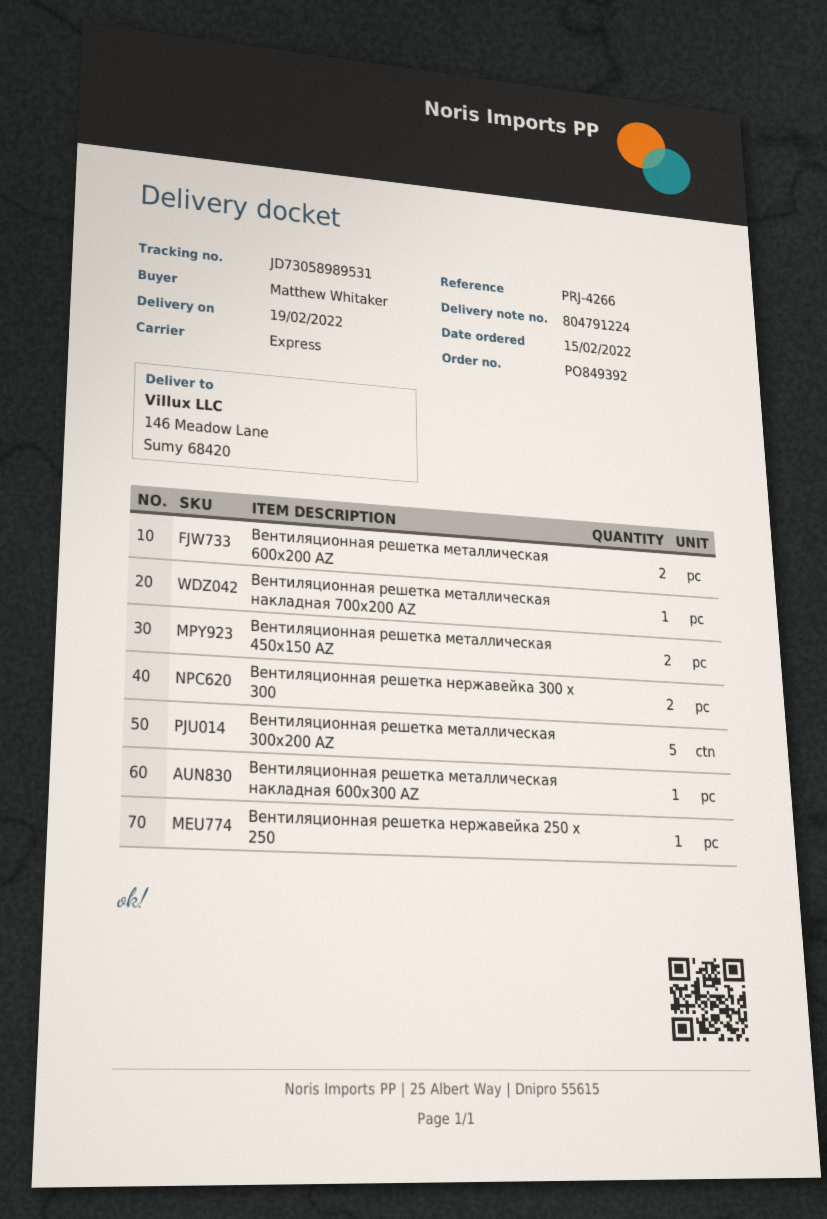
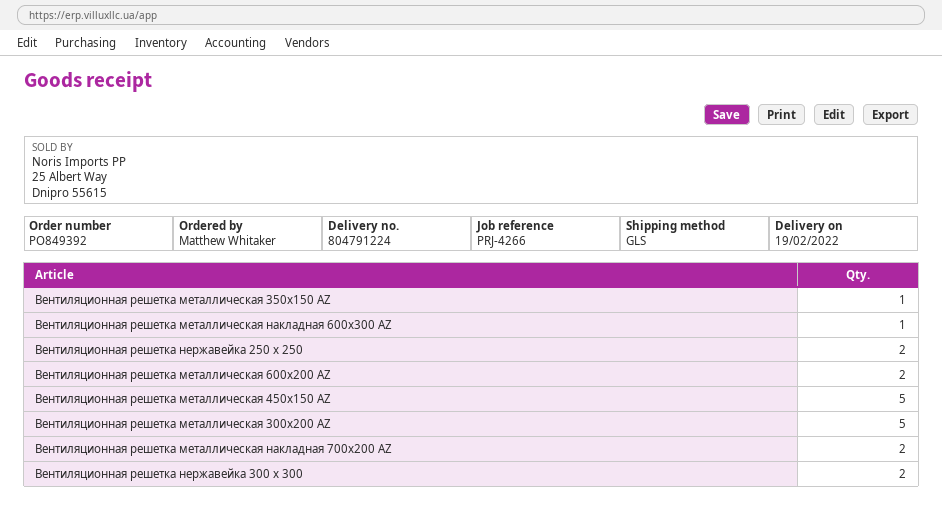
shipping method: express -> GLS
Вентиляционная решетка металлическая накладная 700х200 AZ: 1 -> 2
Вентиляционная решетка металлическая 450х150 AZ: 2 -> 5
Вентиляционная решетка нержавейка 250 х 250: 1 -> 2
Вентиляционная решетка металлическая 350х150 AZ: none -> 1

